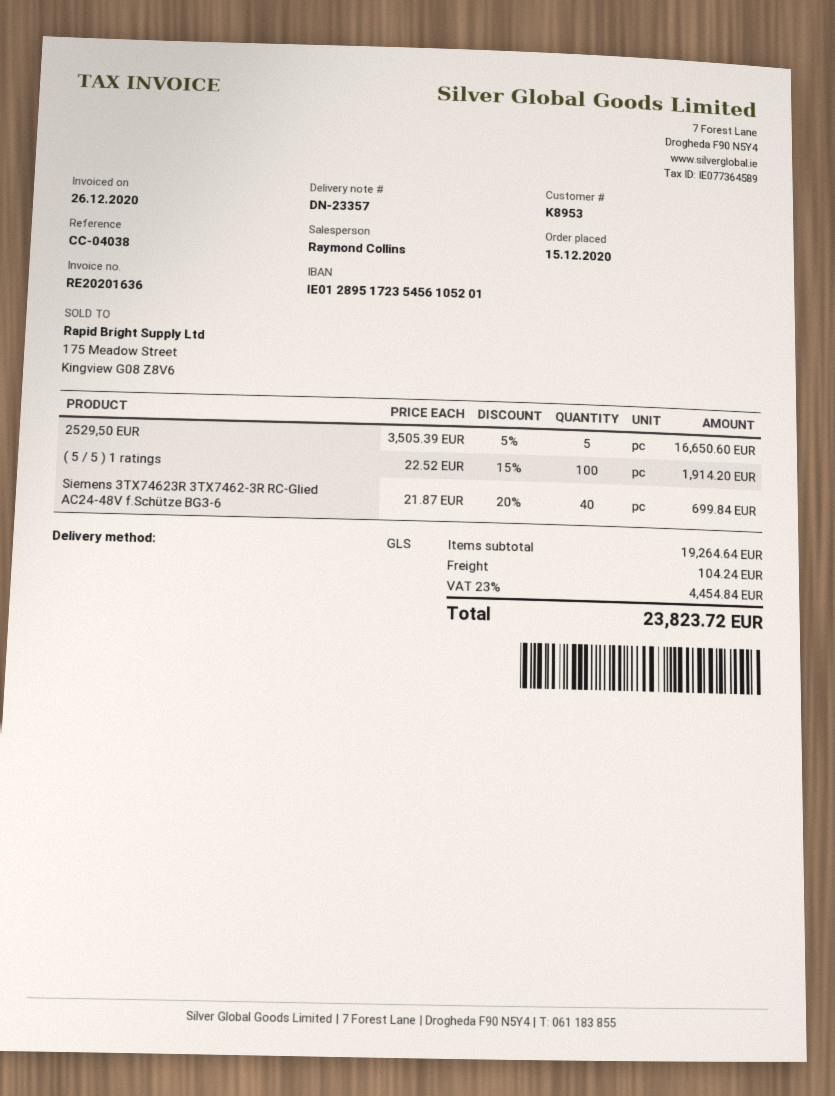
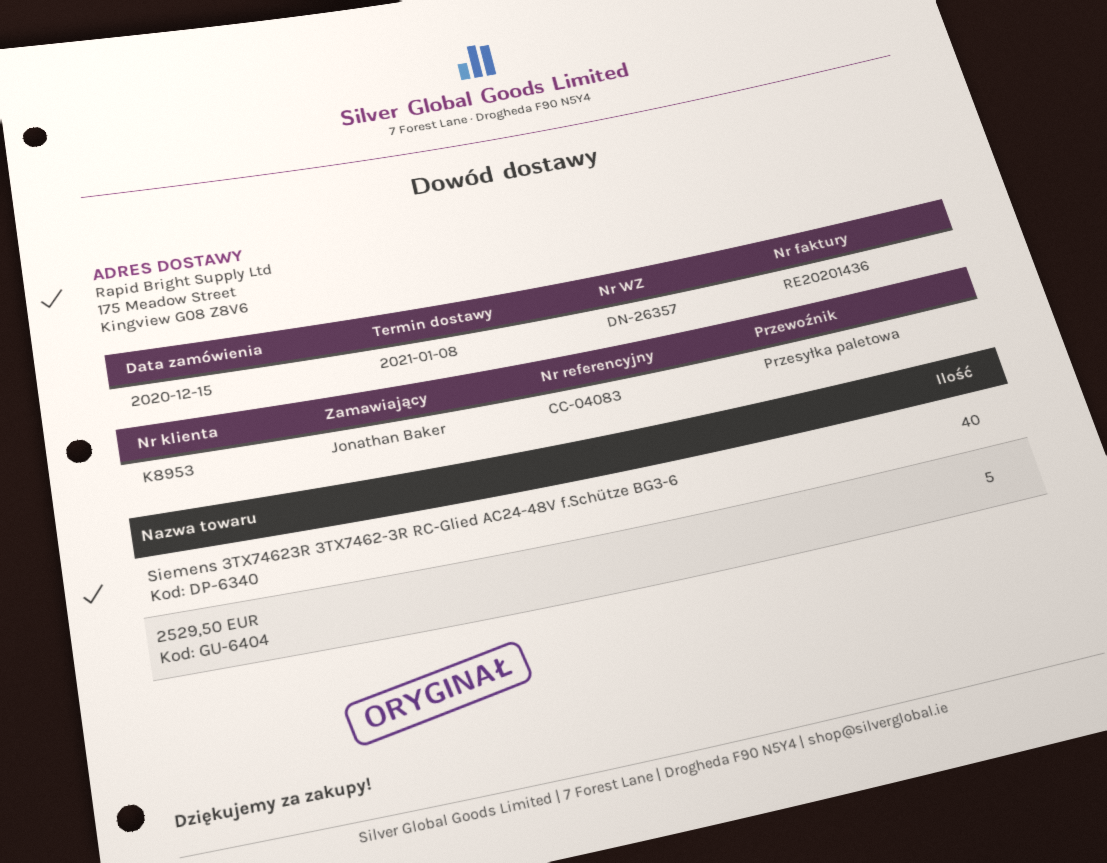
delivery note number: DN-23357 -> DN-26357
invoice number: RE20201636 -> RE20201436
reference: CC-04038 -> CC-04083
shipping method: GLS -> pallet freight
( 5 / 5 ) 1 ratings: 100 -> none

